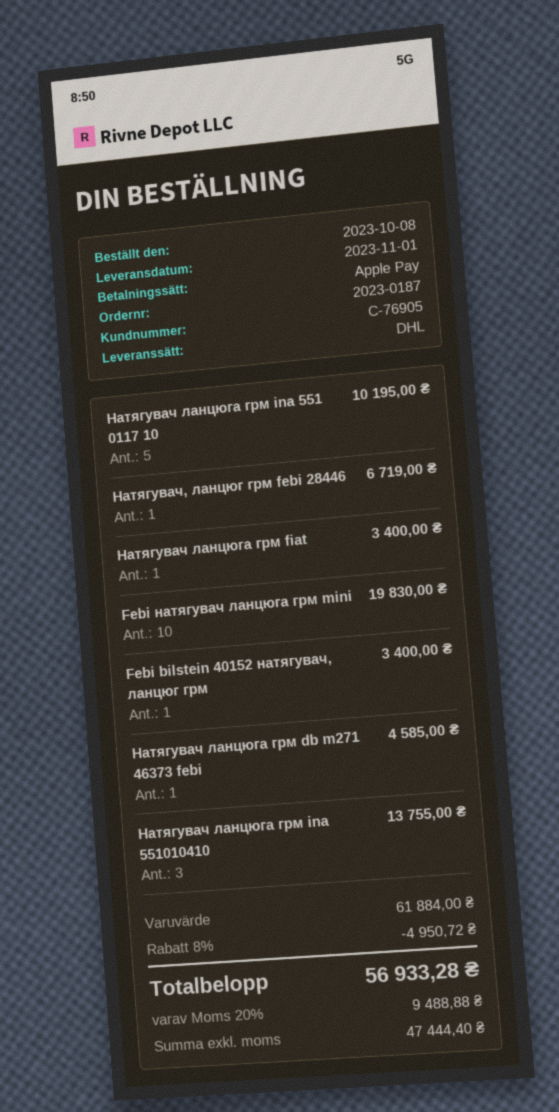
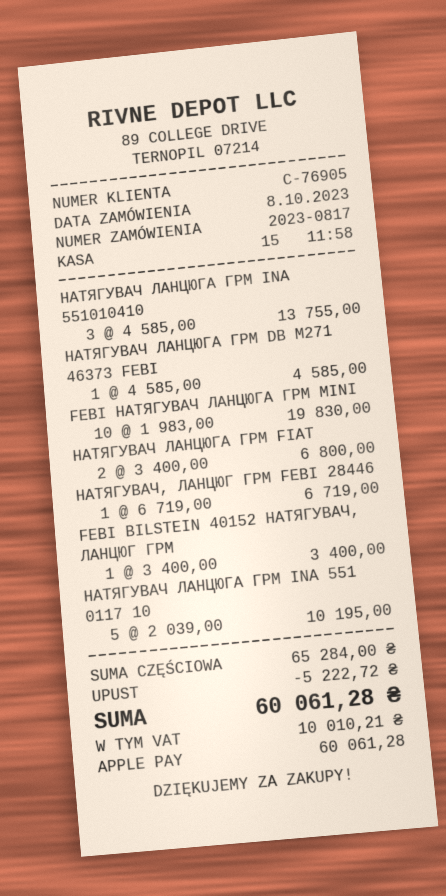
order number: 2023-0187 -> 2023-0817
Натягувач ланцюга грм fiat: 1 for 3400.00 -> 2 for 6800.00
subtotal: 61884.00 -> 65284.00
discount: 4950.72 -> 5222.72
tax: 9488.88 -> 10010.21
total: 56933.28 -> 60061.28

